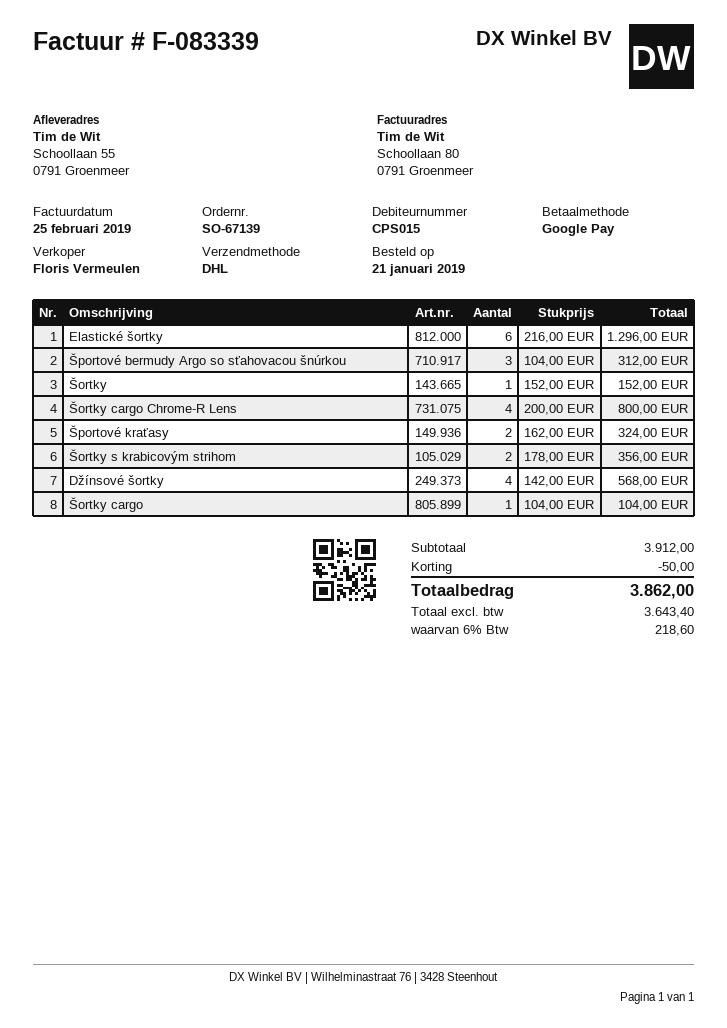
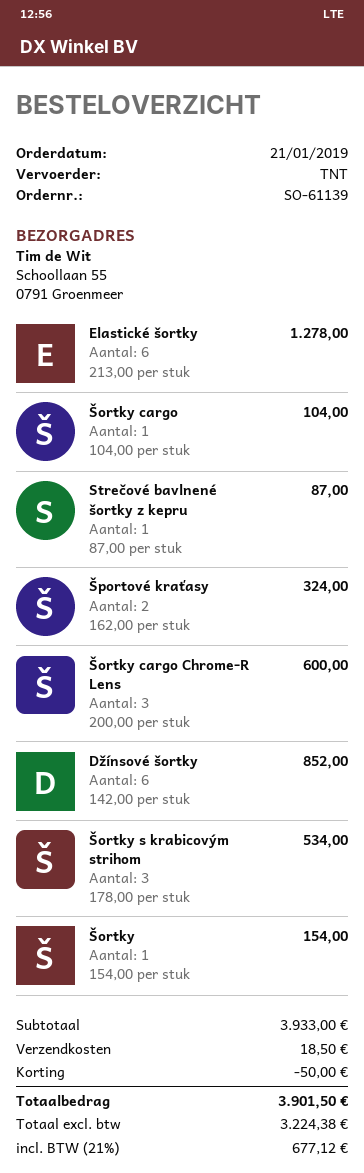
order number: SO-67139 -> SO-61139
shipping method: DHL -> TNT
Elastické šortky: 6 x 216.00 = 1296.00 -> 6 x 213.00 = 1278.00
Športové bermudy Argo so sťahovacou šnúrkou: 3 x 104.00 = 312.00 -> none
Šortky: 1 x 152.00 = 152.00 -> 1 x 154.00 = 154.00
Šortky cargo Chrome-R Lens: 4 x 200.00 = 800.00 -> 3 x 200.00 = 600.00
Šortky s krabicovým strihom: 2 x 178.00 = 356.00 -> 3 x 178.00 = 534.00
Džínsové šortky: 4 x 142.00 = 568.00 -> 6 x 142.00 = 852.00
Strečové bavlnené šortky z kepru: none -> 1 x 87.00 = 87.00
subtotal: 3912.00 -> 3933.00
shipping: none -> 18.50
net: 3643.40 -> 3224.38
tax: 6% = 218.60 -> 21% = 677.12
total: 3862.00 -> 3901.50

